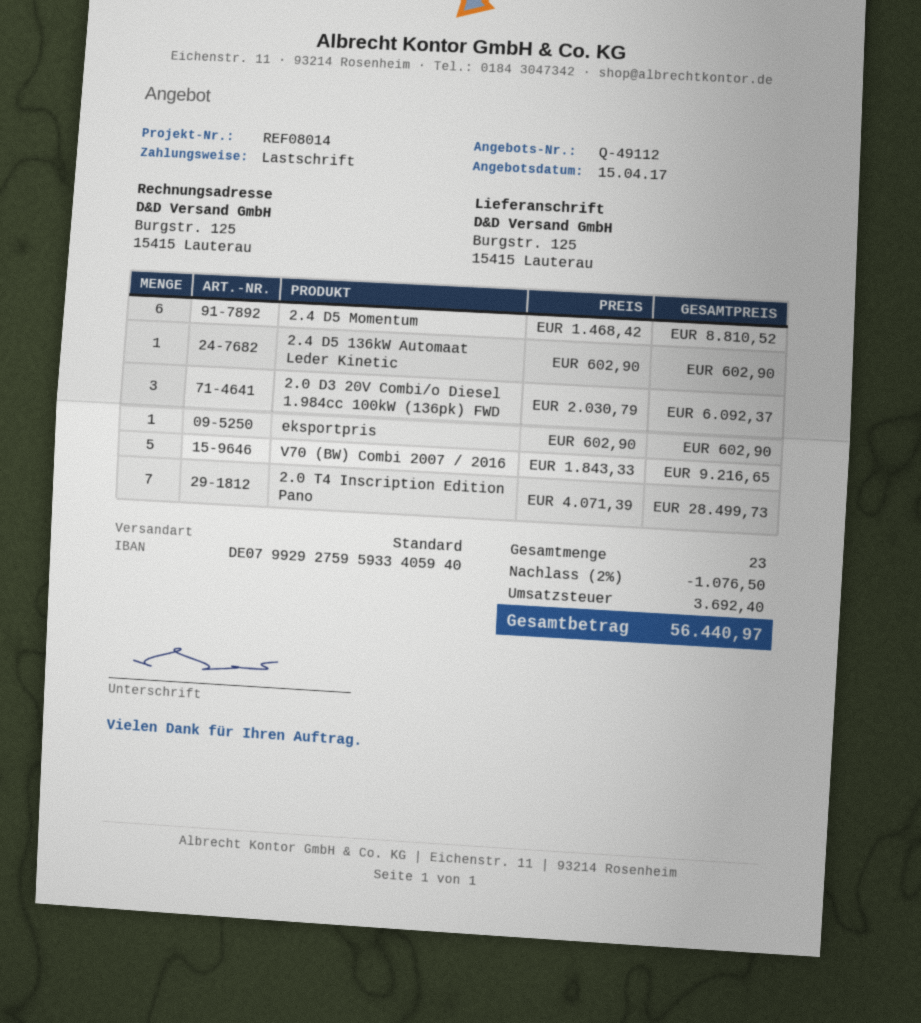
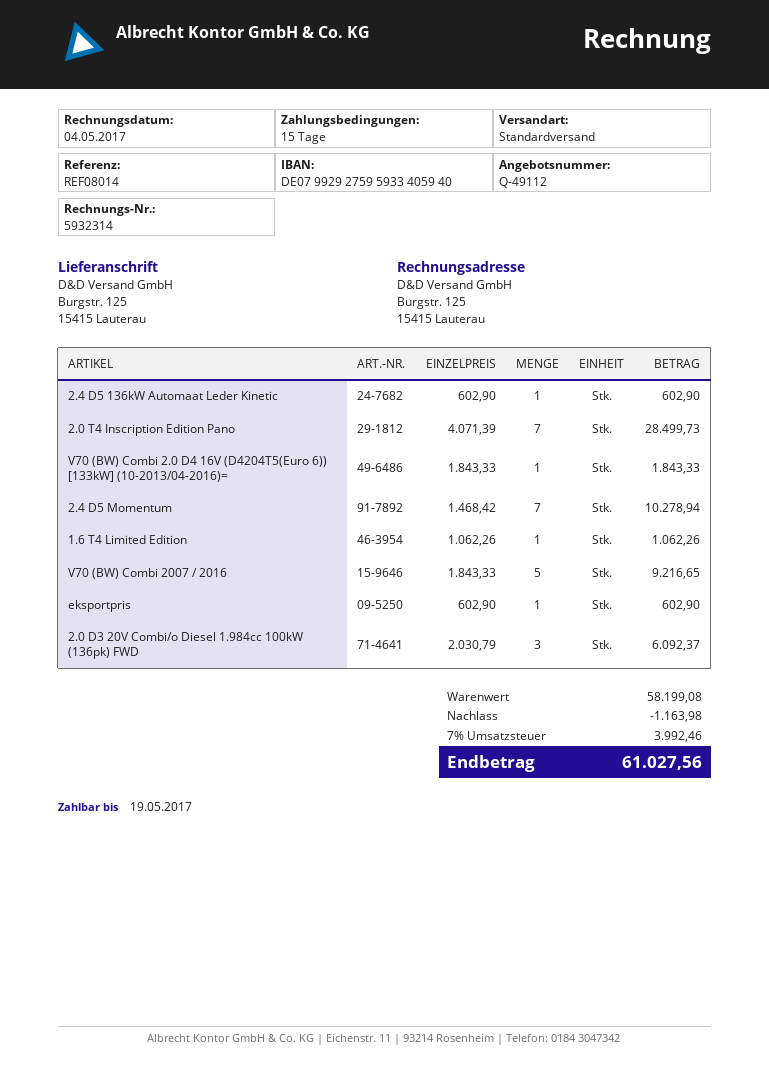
2.4 D5 Momentum: 6 x 1468.42 = 8810.52 -> 7 x 1468.42 = 10278.94
V70 (BW) Combi 2.0 D4 16V (D4204T5(Euro 6)) [133kW] (10-2013/04-2016)=: none -> 1 x 1843.33 = 1843.33
1.6 T4 Limited Edition: none -> 1 x 1062.26 = 1062.26
discount: 1076.50 -> 1163.98
tax: 3692.40 -> 3992.46
total: 56440.97 -> 61027.56

